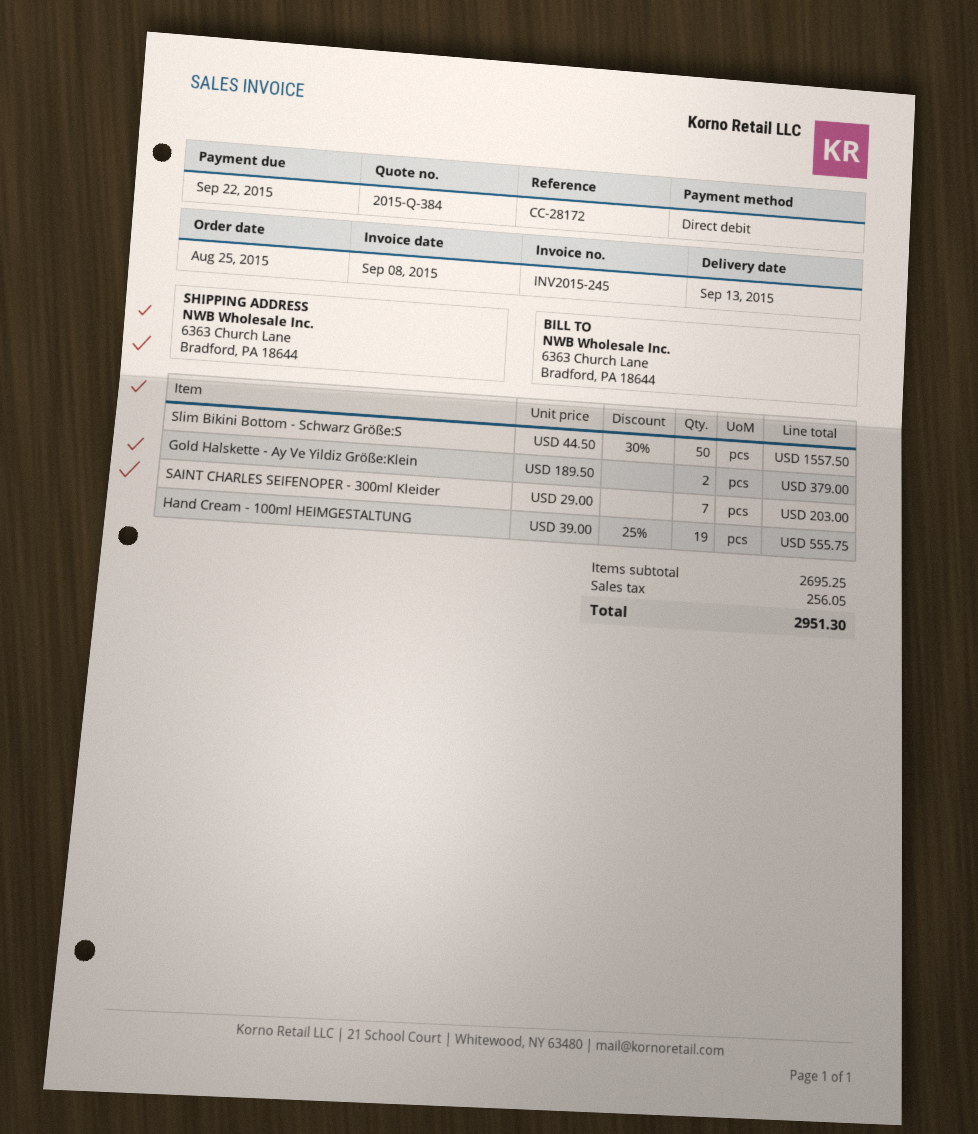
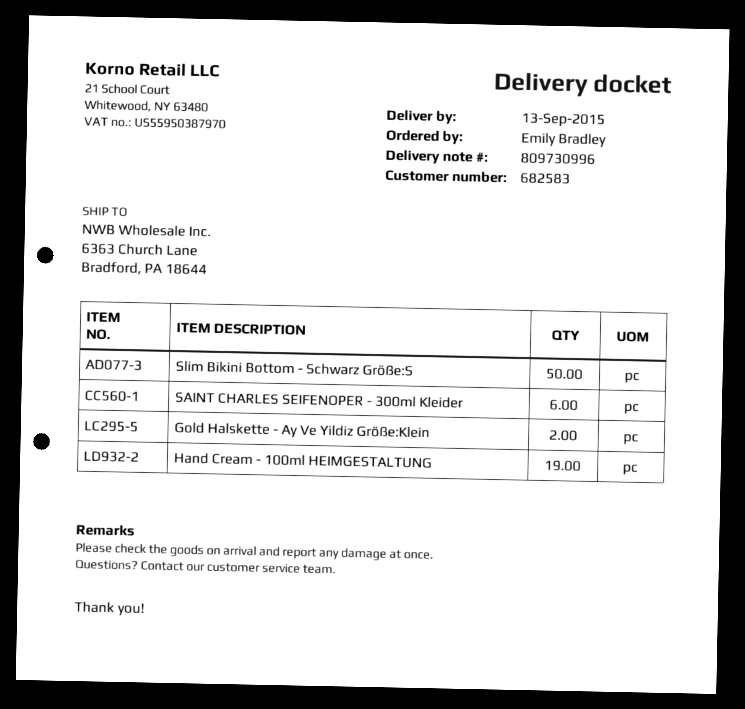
SAINT CHARLES SEIFENOPER - 300ml Kleider: 7 -> 6

